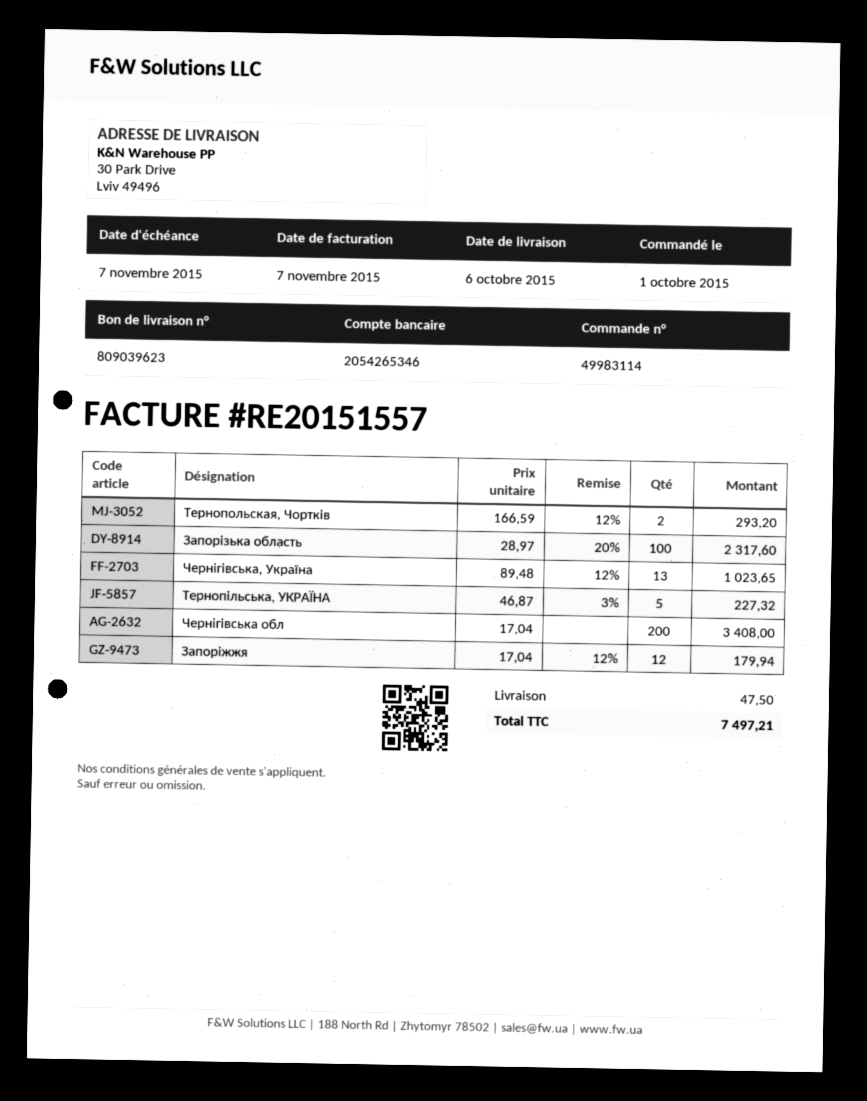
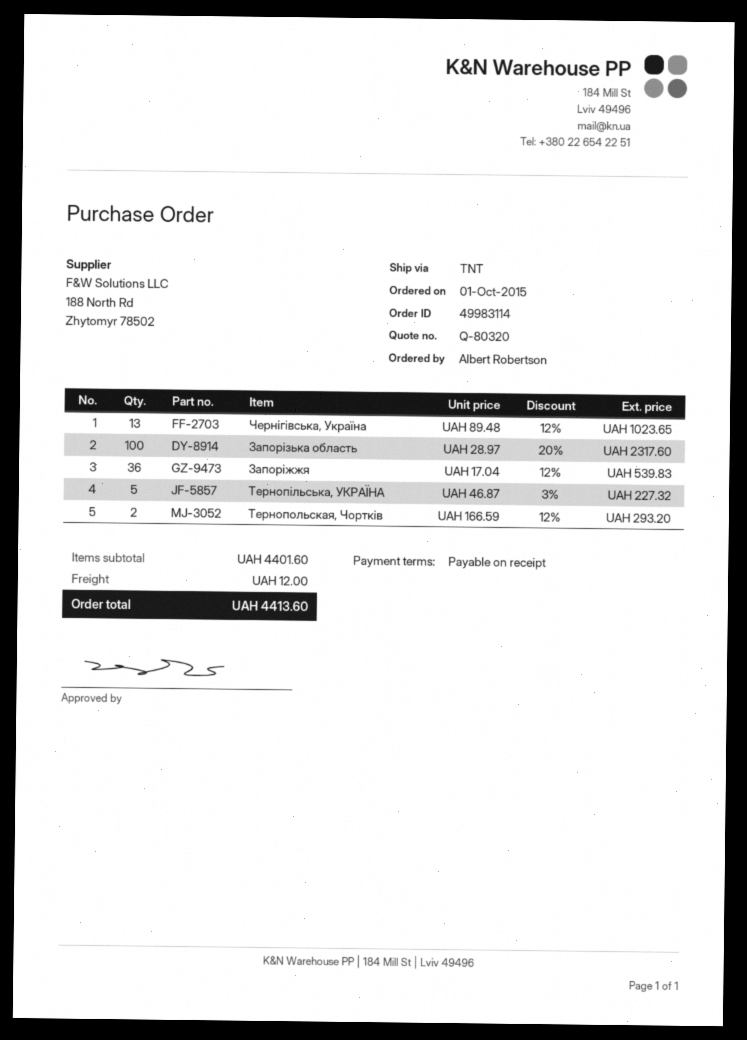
Чернігівська обл: 200 x 17.04 = 3408.00 -> none
Запоріжжя: 12 x 17.04 - 12% = 179.94 -> 36 x 17.04 - 12% = 539.83
shipping: 47.50 -> 12.00
total: 7497.21 -> 4413.60

